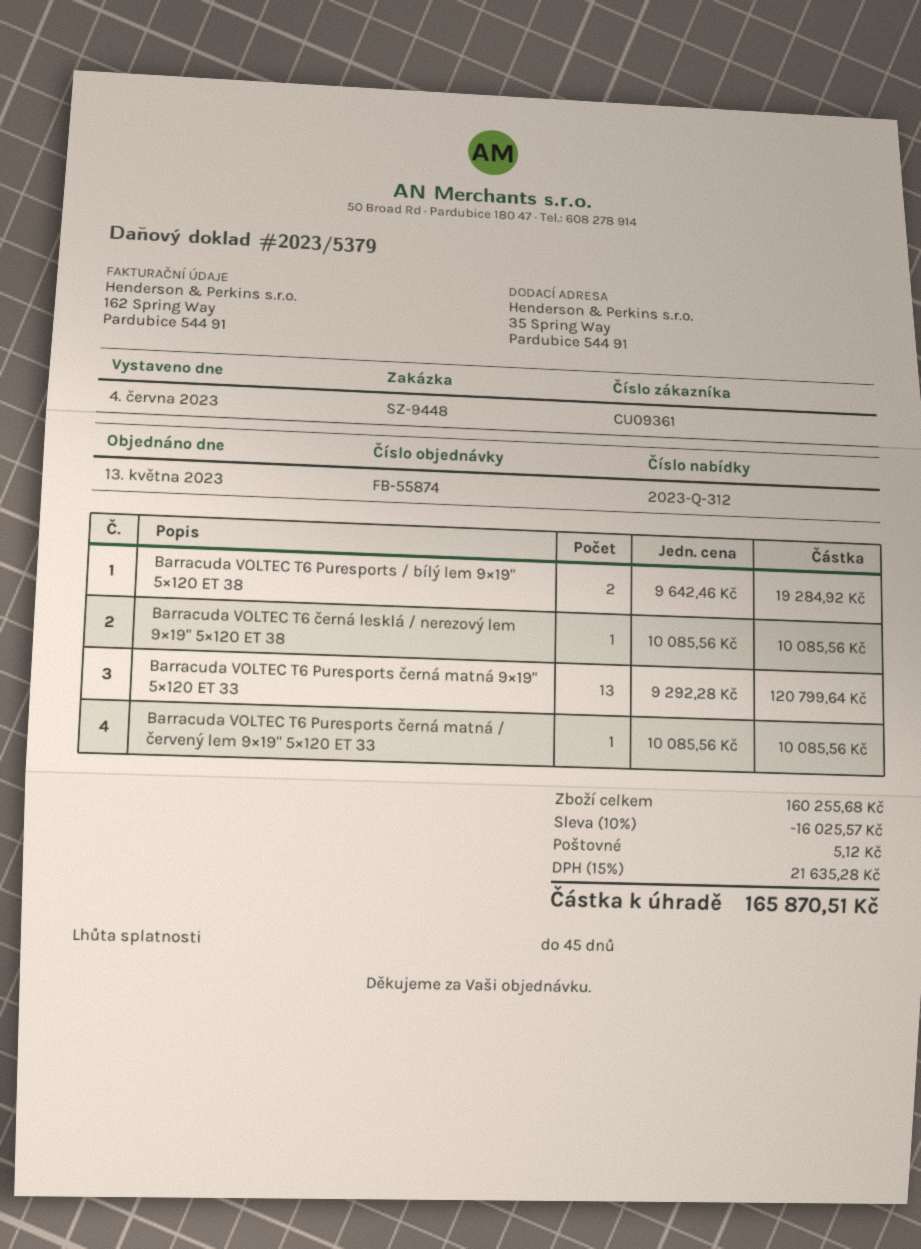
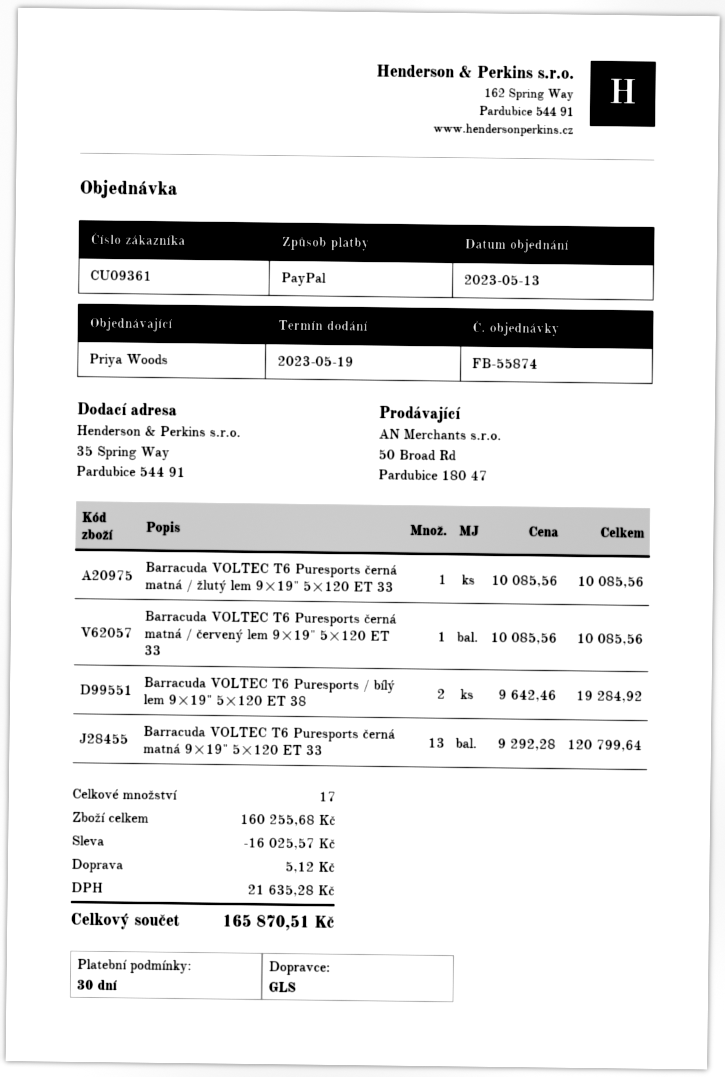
payment terms: 45 days -> 30 days
Barracuda VOLTEC T6 černá lesklá / nerezový lem 9×19" 5×120 ET 38: 1 x 10085.56 = 10085.56 -> none
Barracuda VOLTEC T6 Puresports černá matná / žlutý lem 9×19" 5×120 ET 33: none -> 1 x 10085.56 = 10085.56

